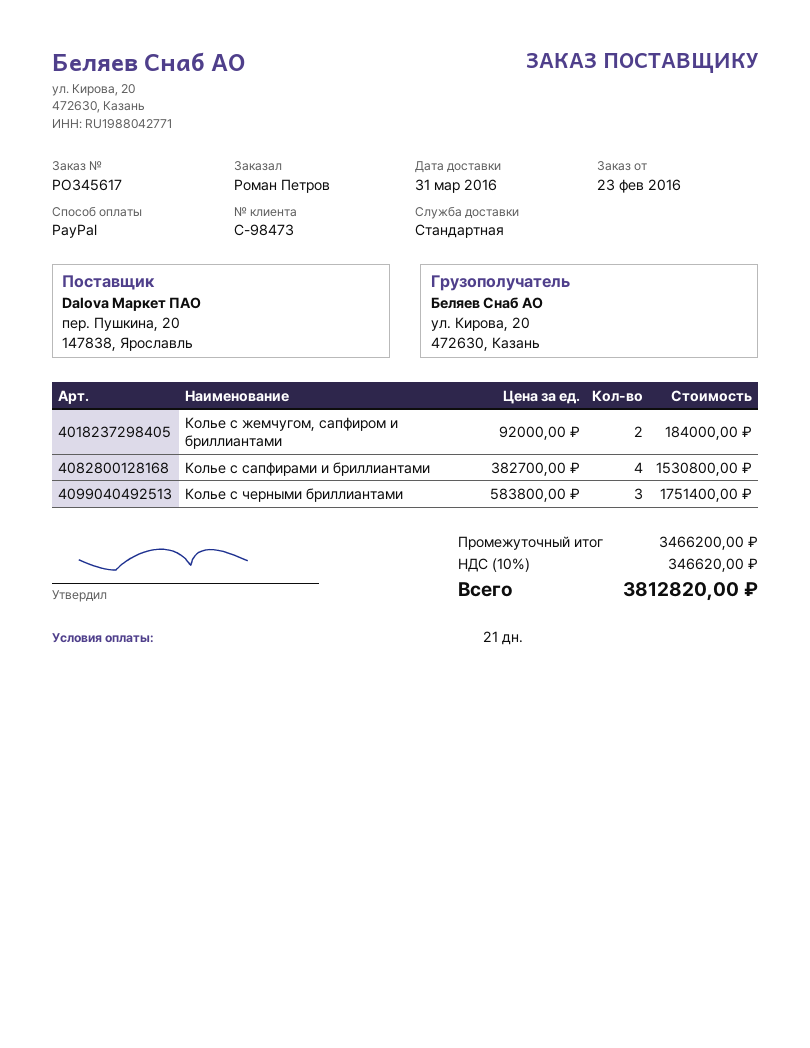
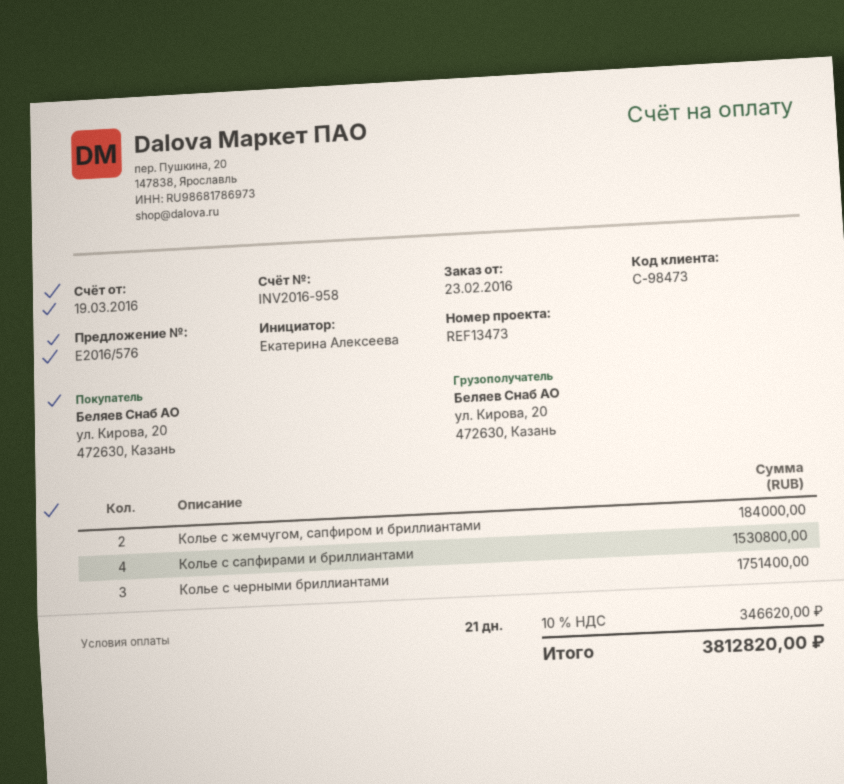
ordered by: Роман Петров -> Екатерина Алексеева

